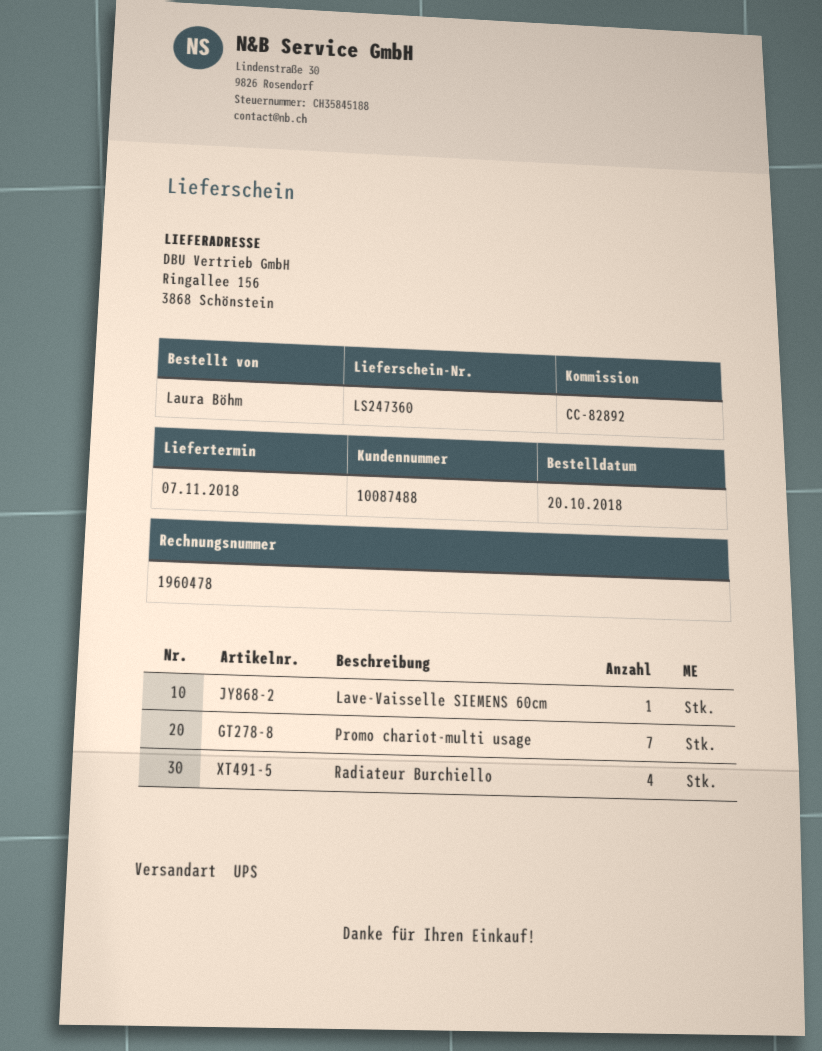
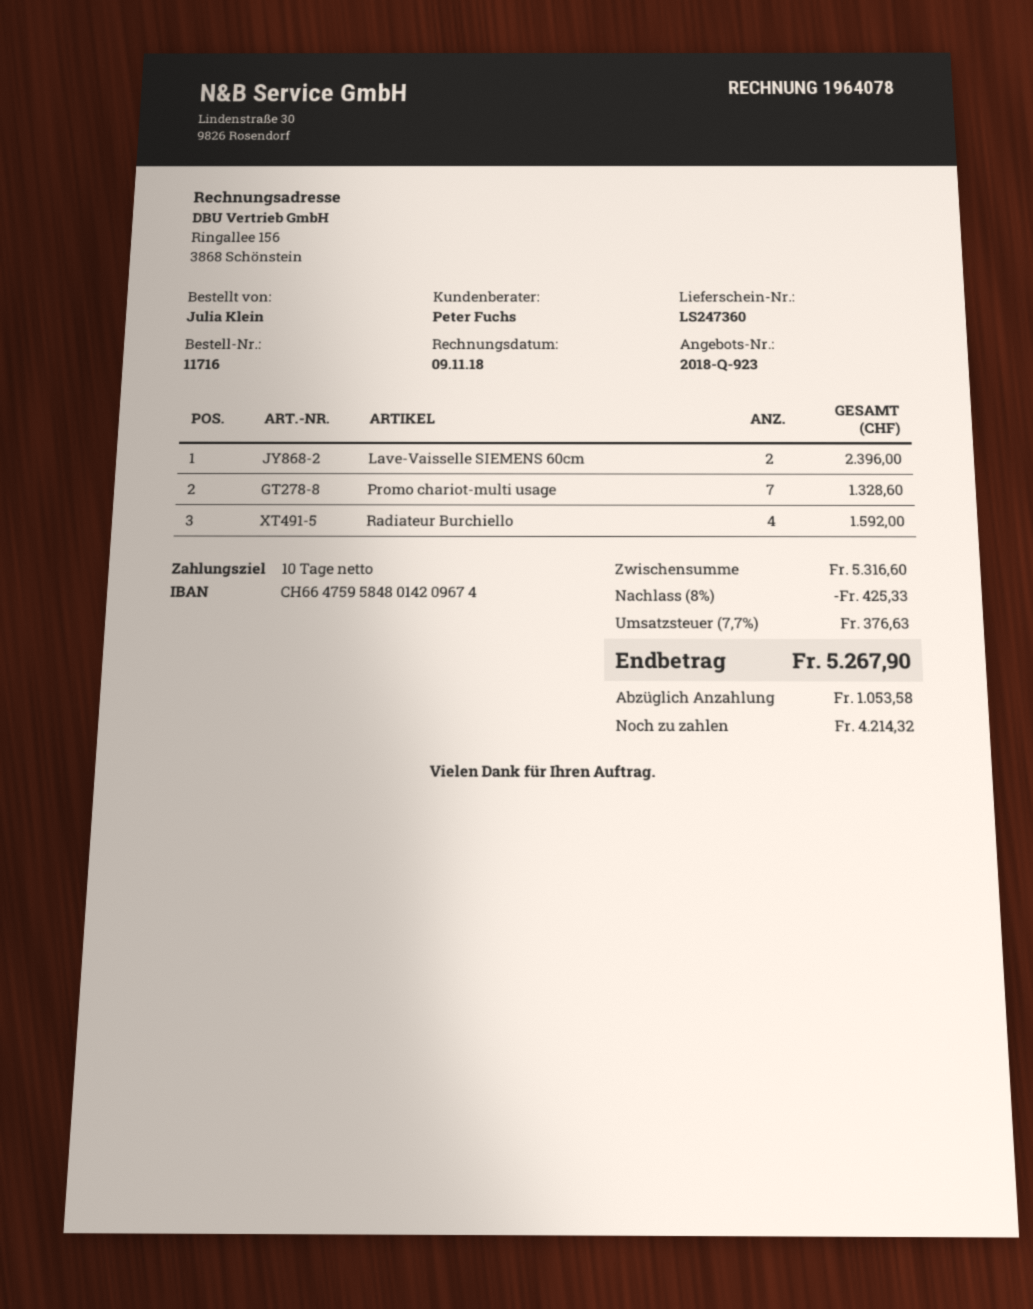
invoice number: 1960478 -> 1964078
ordered by: Laura Böhm -> Julia Klein
Lave-Vaisselle SIEMENS 60cm: 1 -> 2

